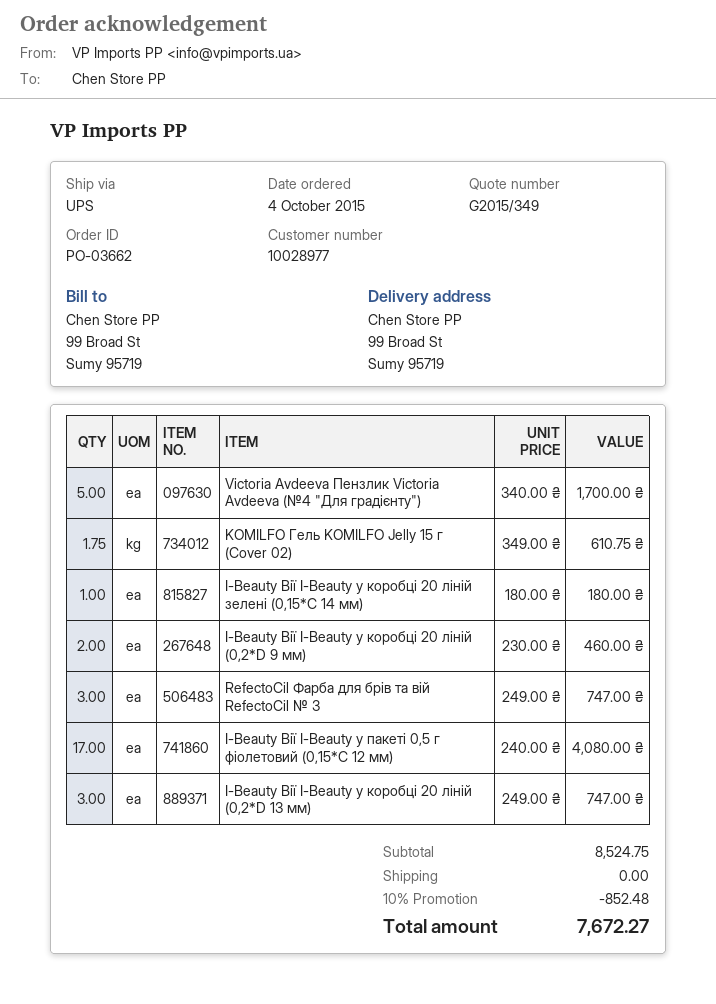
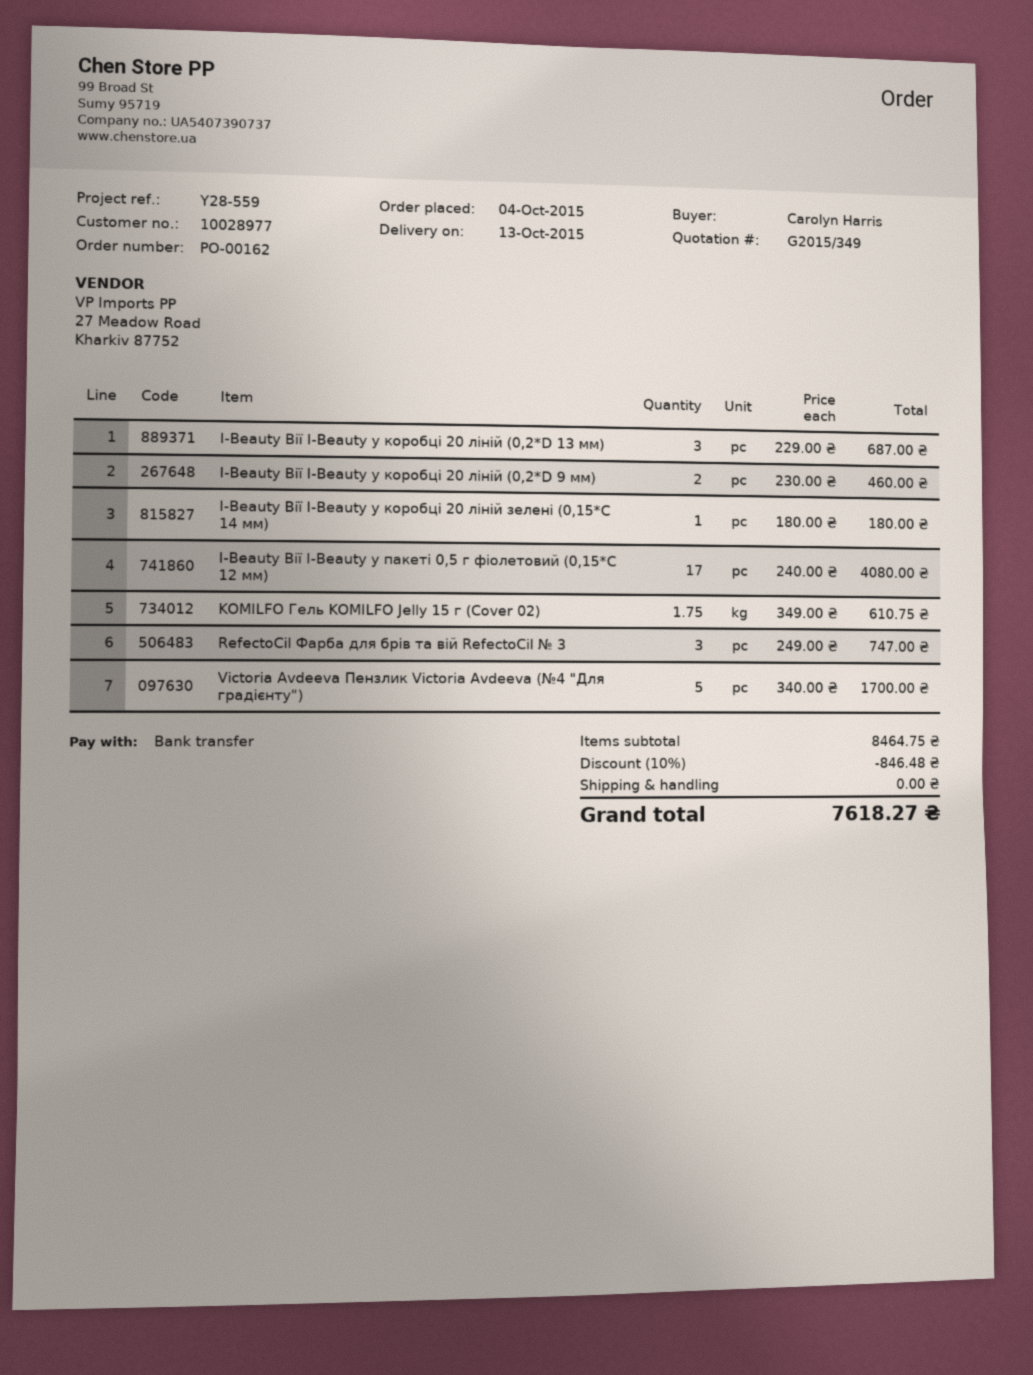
order number: PO-03662 -> PO-00162
I-Beauty Вії I-Beauty у коробці 20 ліній (0,2*D 13 мм): 3 x 249.00 = 747.00 -> 3 x 229.00 = 687.00
subtotal: 8524.75 -> 8464.75
discount: 10% = 852.48 -> 10% = 846.48
total: 7672.27 -> 7618.27

